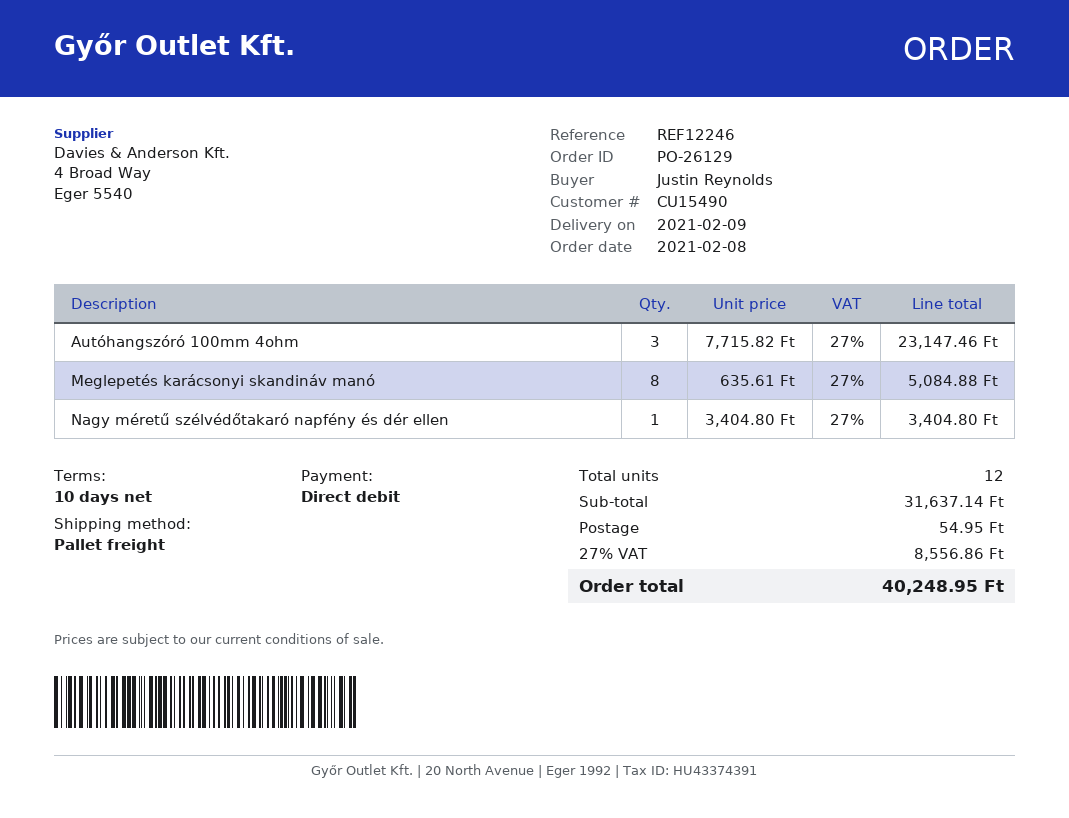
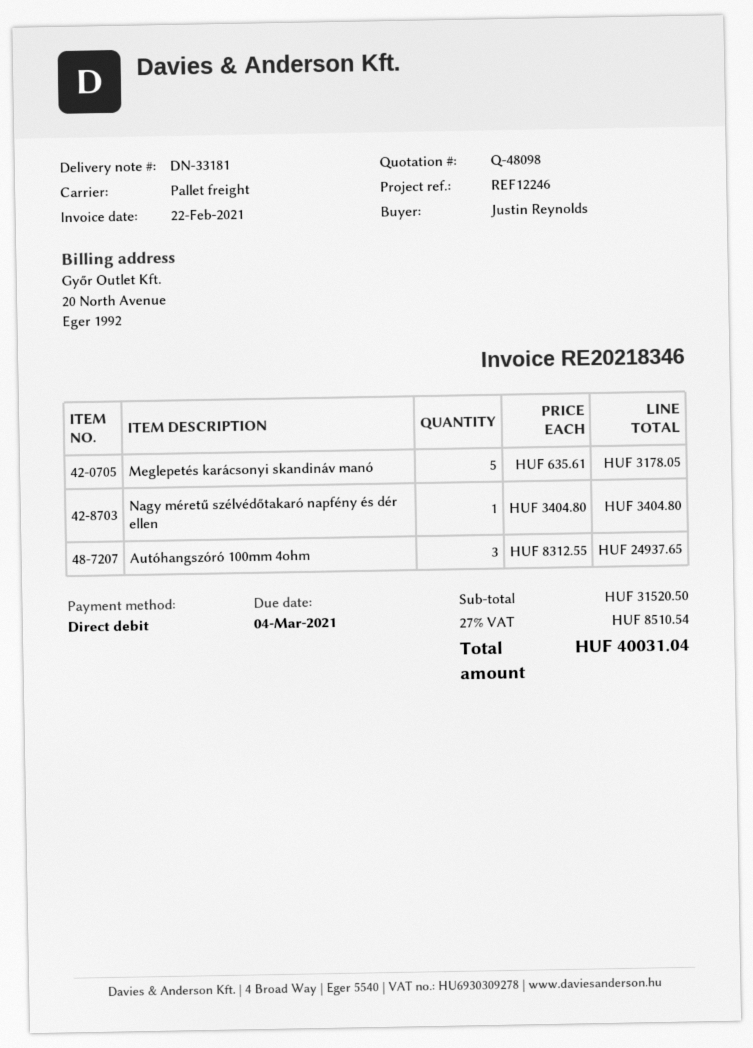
Autóhangszóró 100mm 4ohm: 3 x 7715.82 = 23147.46 -> 3 x 8312.55 = 24937.65
Meglepetés karácsonyi skandináv manó: 8 x 635.61 = 5084.88 -> 5 x 635.61 = 3178.05
subtotal: 31637.14 -> 31520.50
shipping: 54.95 -> none
tax: 27% = 8556.86 -> 27% = 8510.54
total: 40248.95 -> 40031.04

